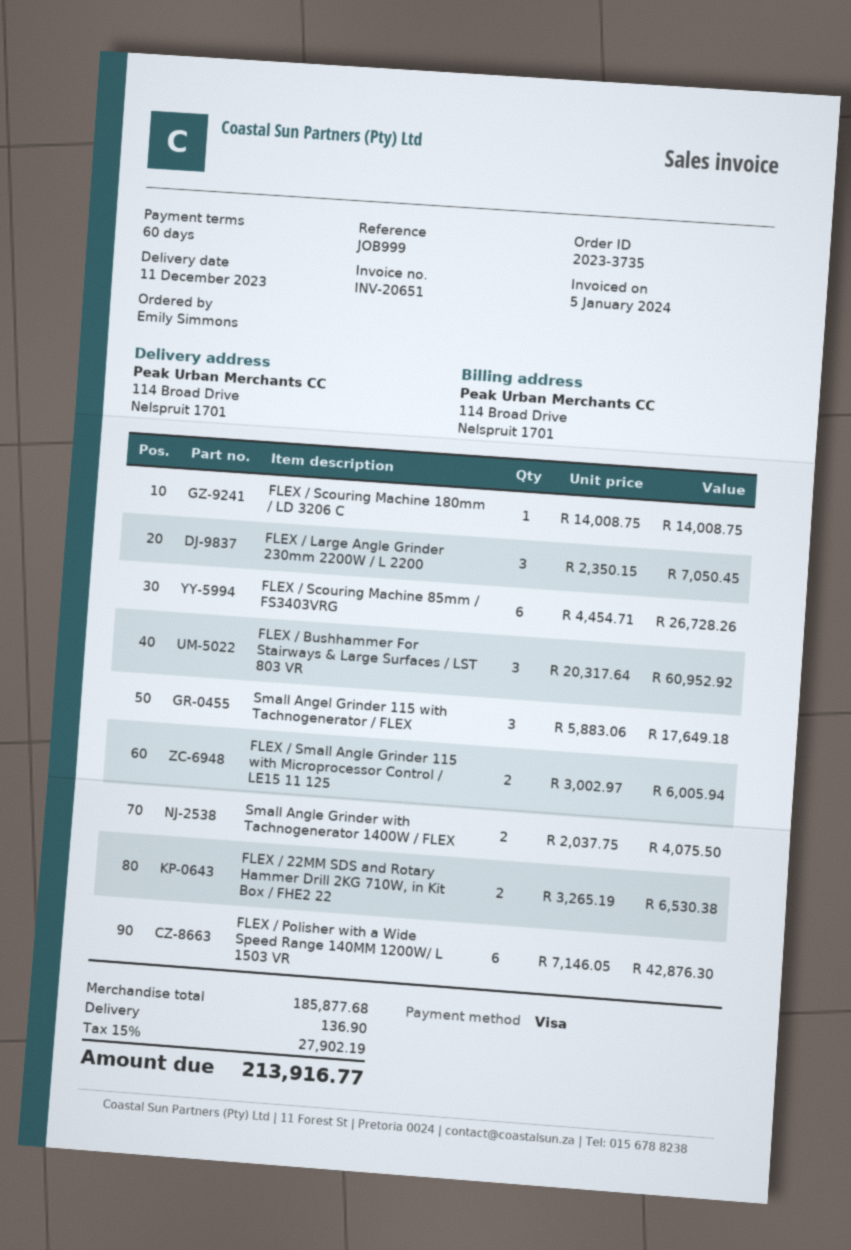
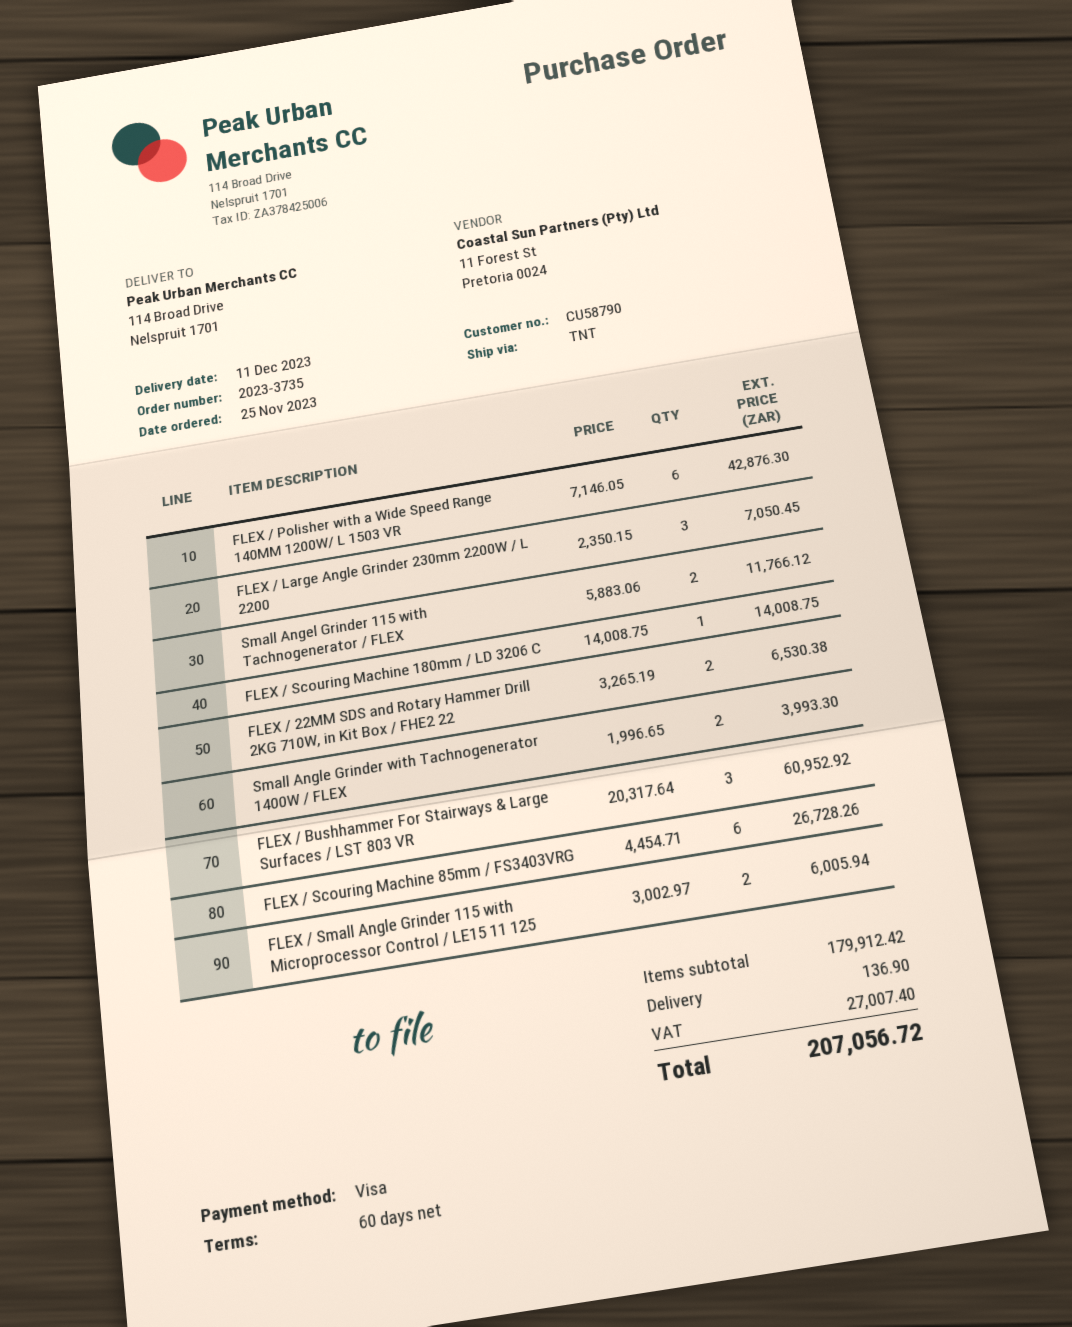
Small Angel Grinder 115 with Tachnogenerator / FLEX: 3 x 5883.06 = 17649.18 -> 2 x 5883.06 = 11766.12
Small Angle Grinder with Tachnogenerator 1400W / FLEX: 2 x 2037.75 = 4075.50 -> 2 x 1996.65 = 3993.30
subtotal: 185877.68 -> 179912.42
tax: 27902.19 -> 27007.40
total: 213916.77 -> 207056.72

